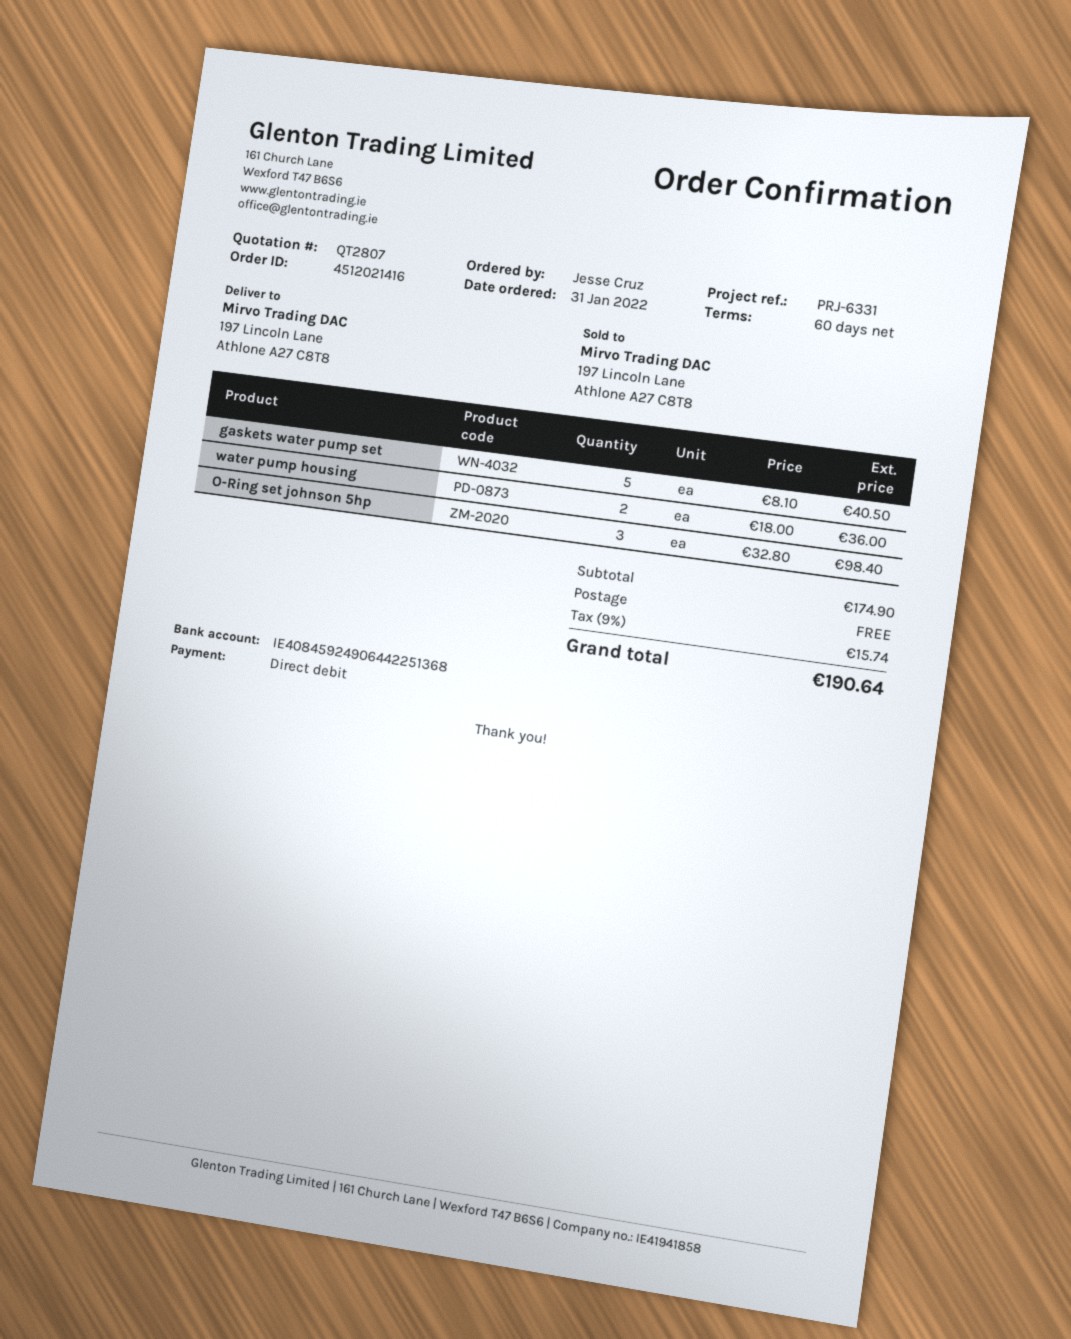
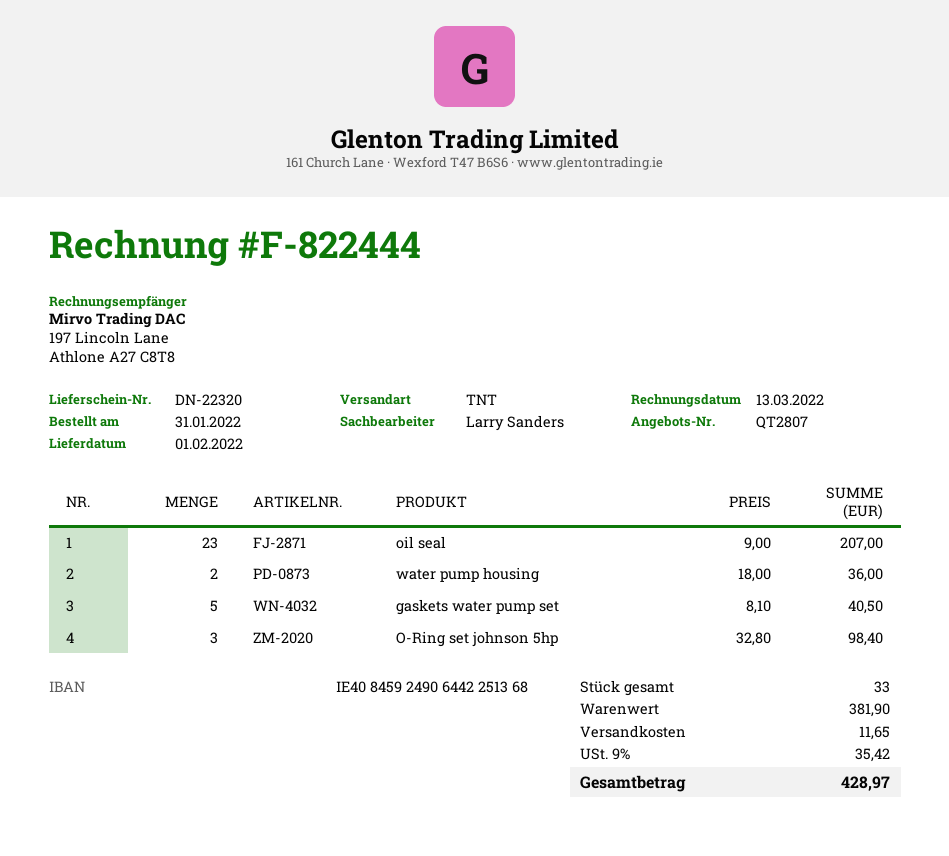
oil seal: none -> 23 x 9.00 = 207.00
subtotal: 174.90 -> 381.90
shipping: 0.00 -> 11.65
tax: 9% = 15.74 -> 9% = 35.42
total: 190.64 -> 428.97

